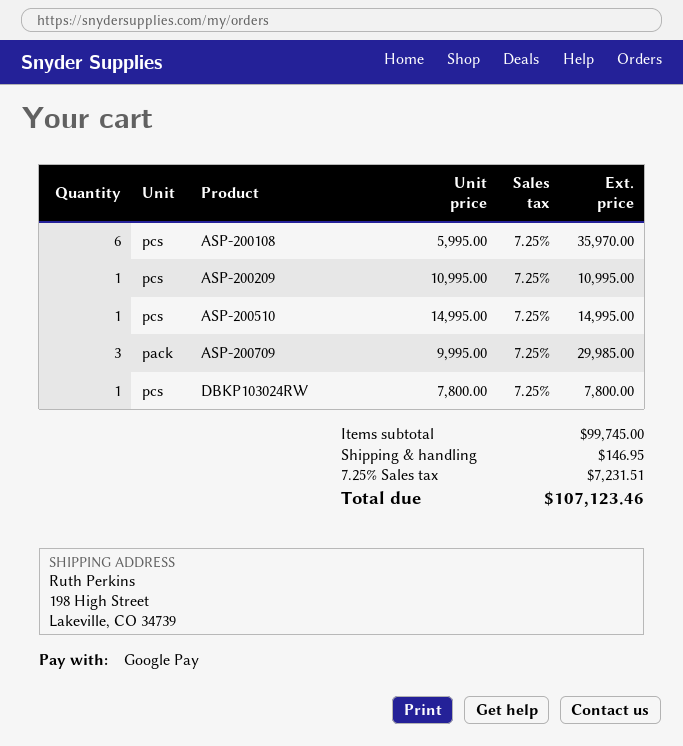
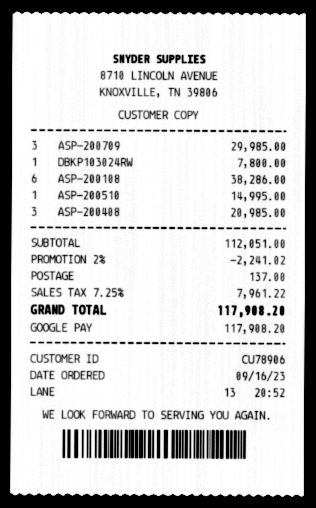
ASP-200108: 6 for 35970.00 -> 6 for 38286.00
ASP-200209: 1 for 10995.00 -> none
ASP-200408: none -> 3 for 20985.00
subtotal: 99745.00 -> 112051.00
discount: none -> 2% = 2241.02
shipping: 146.95 -> 137.00
tax: 7.25% = 7231.51 -> 7.25% = 7961.22
total: 107123.46 -> 117908.20

